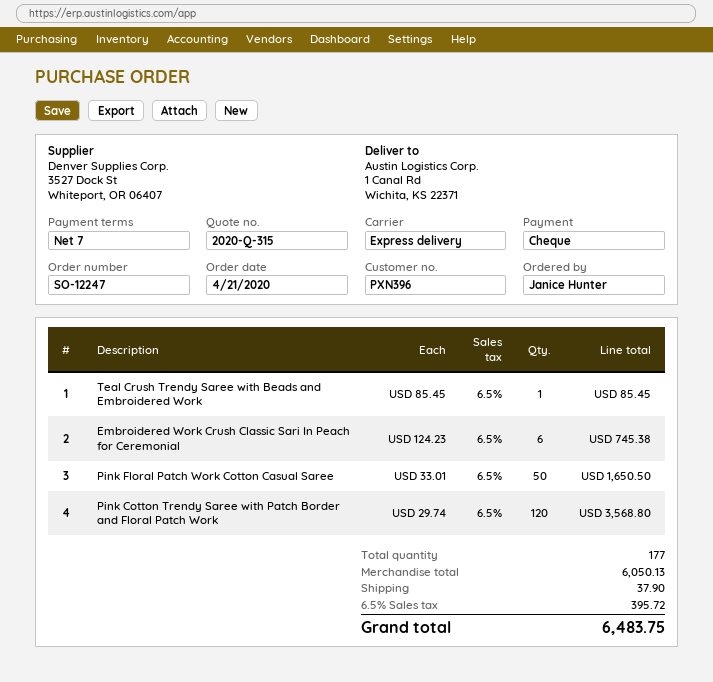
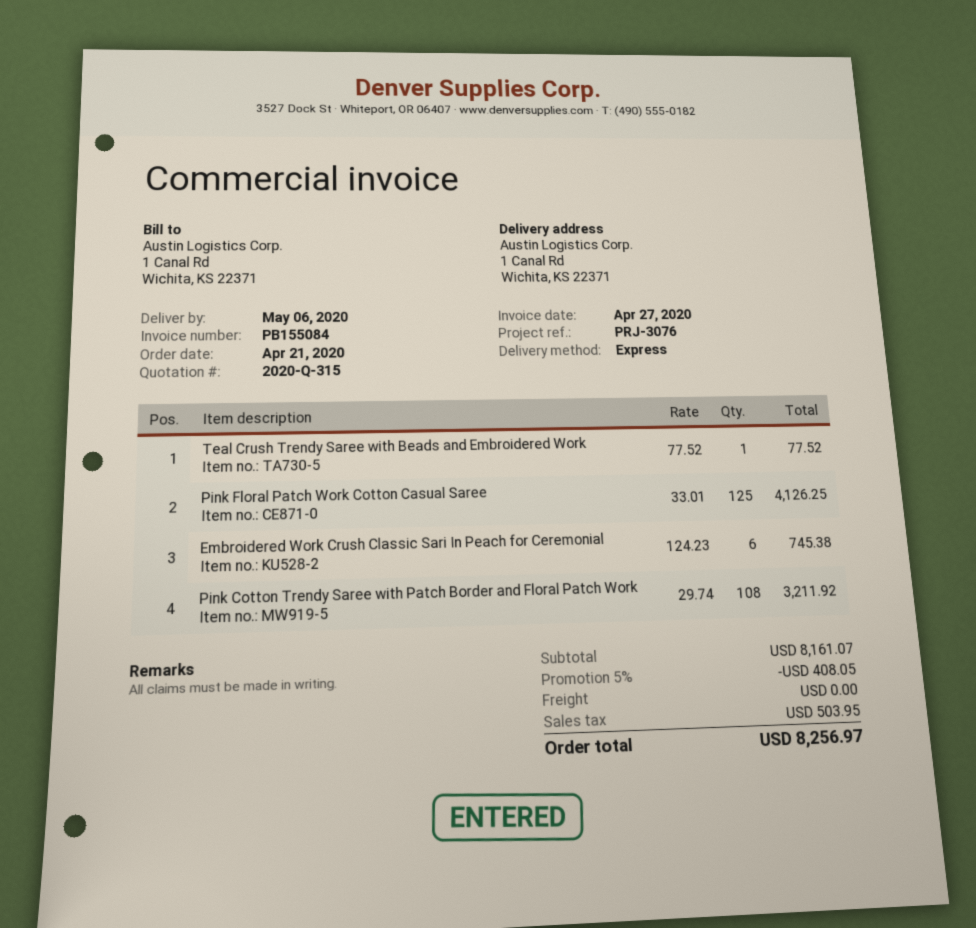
Teal Crush Trendy Saree with Beads and Embroidered Work: 1 x 85.45 = 85.45 -> 1 x 77.52 = 77.52
Pink Floral Patch Work Cotton Casual Saree: 50 x 33.01 = 1650.50 -> 125 x 33.01 = 4126.25
Pink Cotton Trendy Saree with Patch Border and Floral Patch Work: 120 x 29.74 = 3568.80 -> 108 x 29.74 = 3211.92
subtotal: 6050.13 -> 8161.07
discount: none -> 5% = 408.05
shipping: 37.90 -> 0.00
tax: 395.72 -> 503.95
total: 6483.75 -> 8256.97

